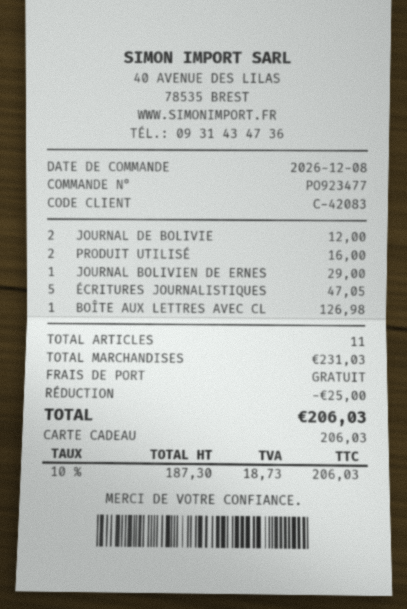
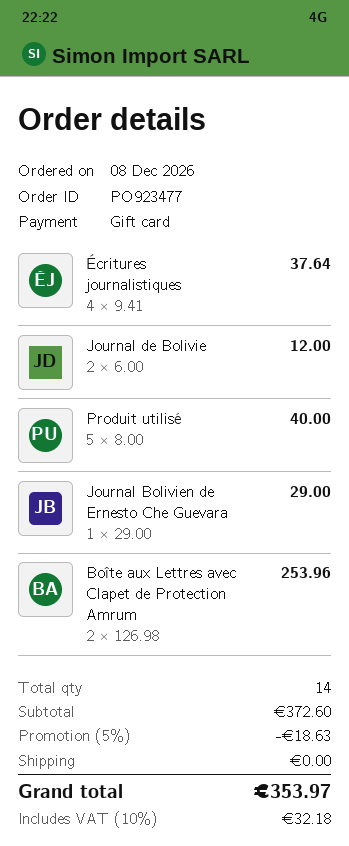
PRODUIT UTILISÉ: 2 for 16.00 -> 5 for 40.00
ÉCRITURES JOURNALISTIQUES: 5 for 47.05 -> 4 for 37.64
BOÎTE AUX LETTRES AVEC CL: 1 for 126.98 -> 2 for 253.96
total quantity: 11 -> 14
subtotal: 231.03 -> 372.60
discount: 25.00 -> 18.63
tax: 10% = 18.73 -> 10% = 32.18
total: 206.03 -> 353.97

